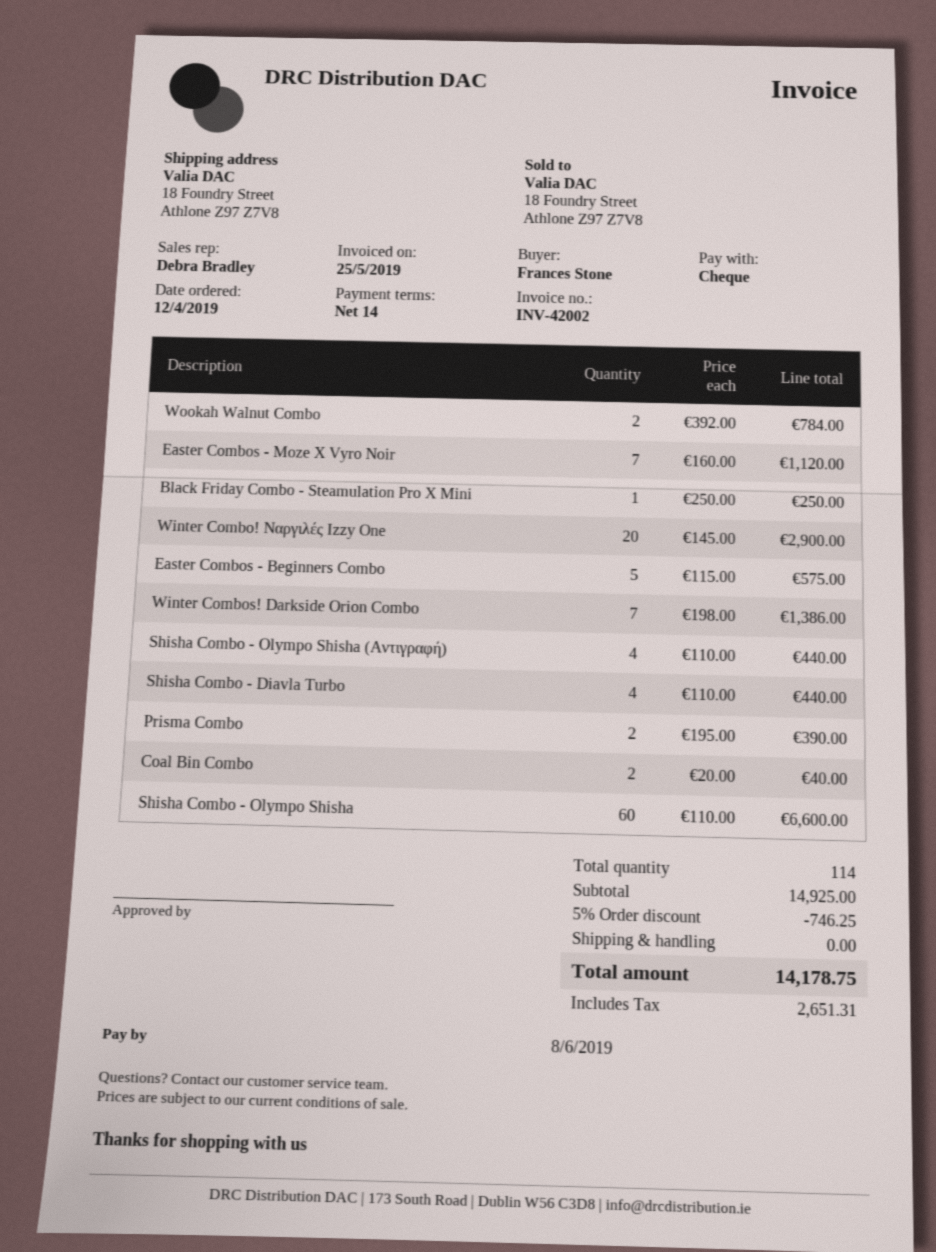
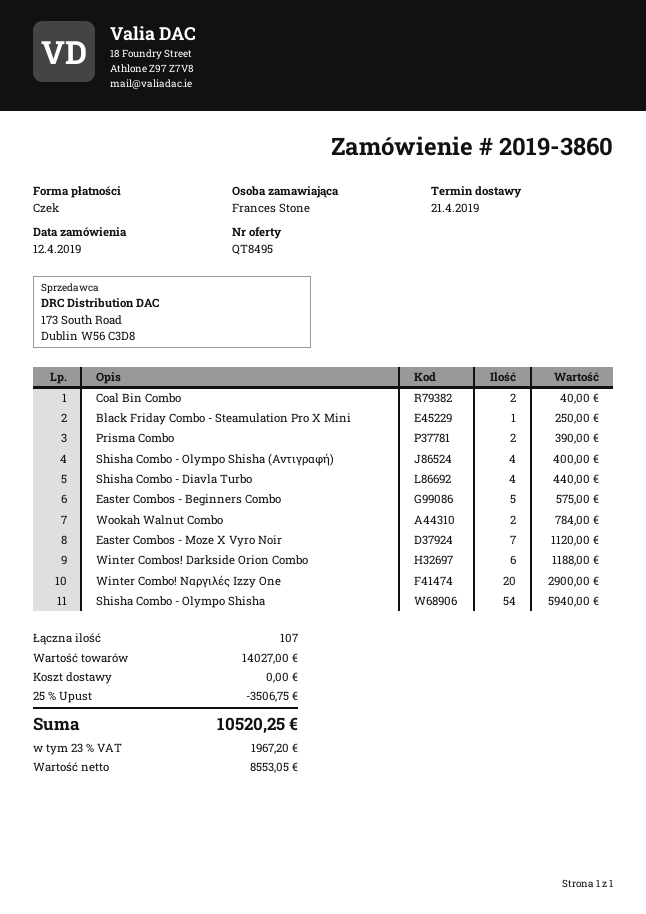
Winter Combos! Darkside Orion Combo: 7 for 1386.00 -> 6 for 1188.00
Shisha Combo - Olympo Shisha (Αντιγραφή): 4 for 440.00 -> 4 for 400.00
Shisha Combo - Olympo Shisha: 60 for 6600.00 -> 54 for 5940.00
total quantity: 114 -> 107
subtotal: 14925.00 -> 14027.00
discount: 5% = 746.25 -> 25% = 3506.75
tax: 2651.31 -> 1967.20
total: 14178.75 -> 10520.25

